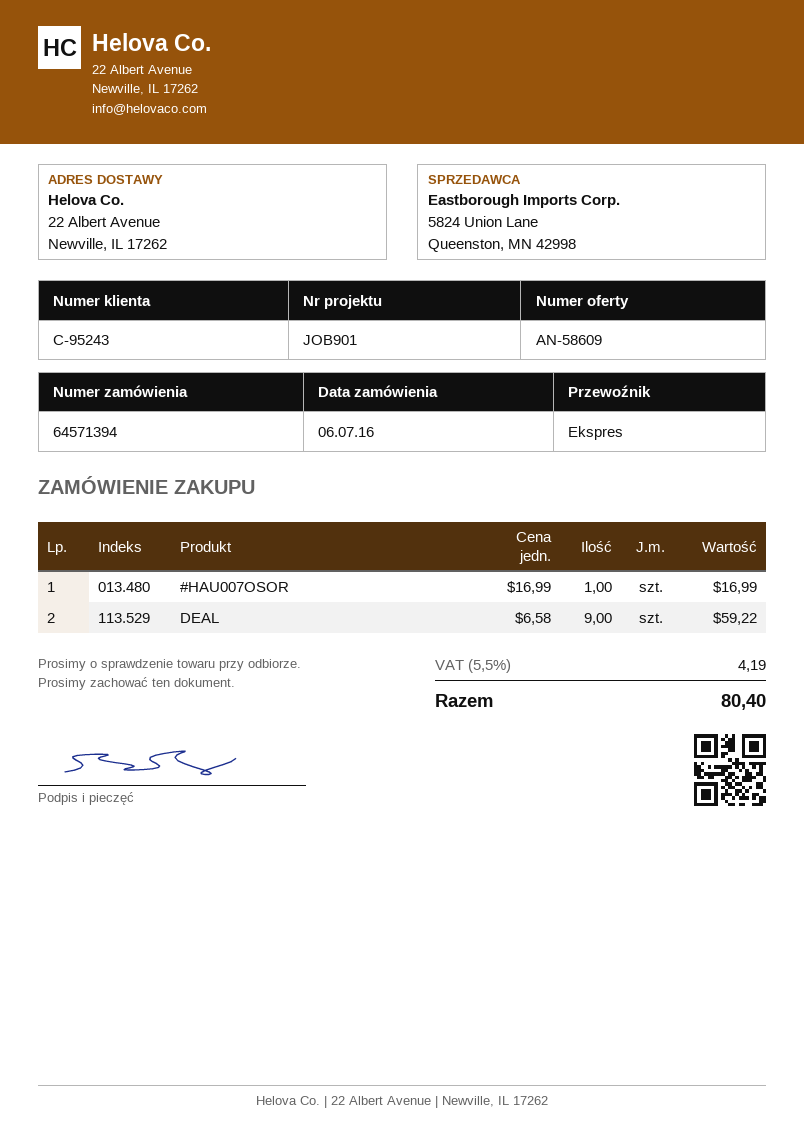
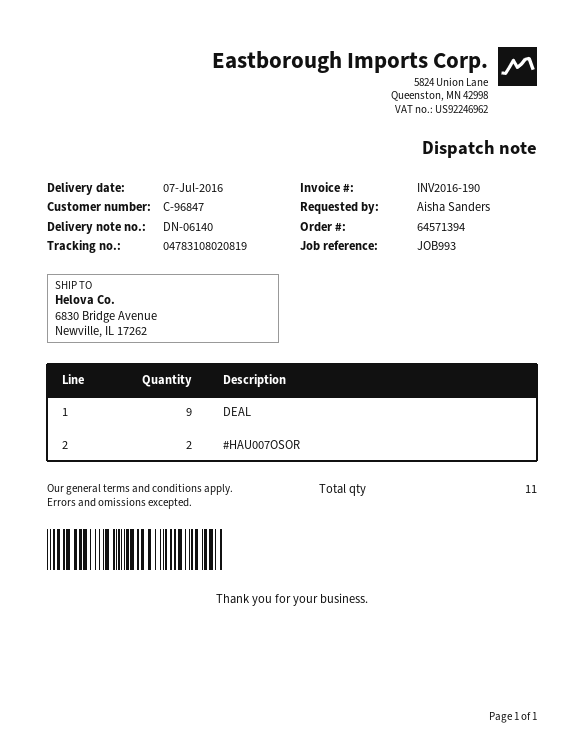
customer number: C-95243 -> C-96847
reference: JOB901 -> JOB993
ship to: 22 Albert Avenue, Newville, IL 17262 -> 6830 Bridge Avenue, Newville, IL 17262
#HAU007OSOR: 1 -> 2

